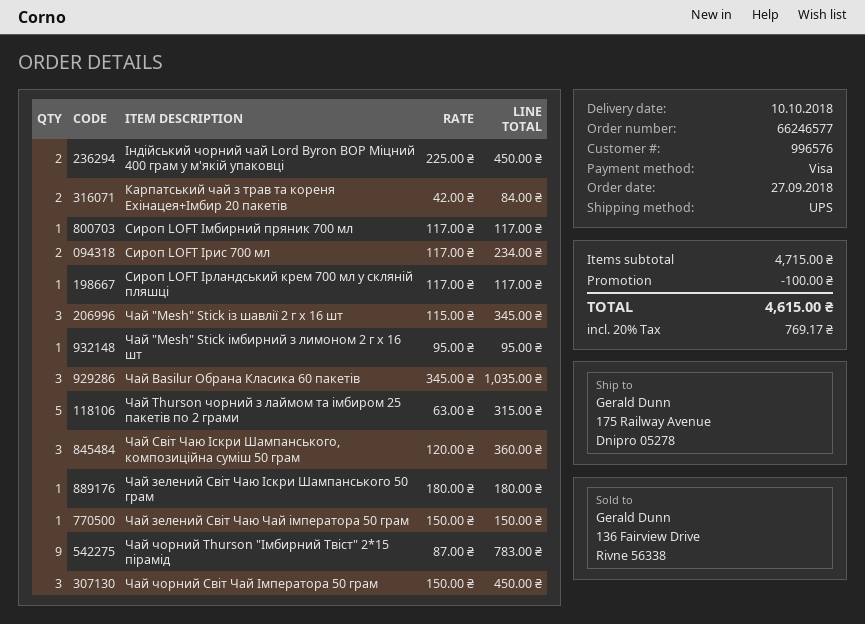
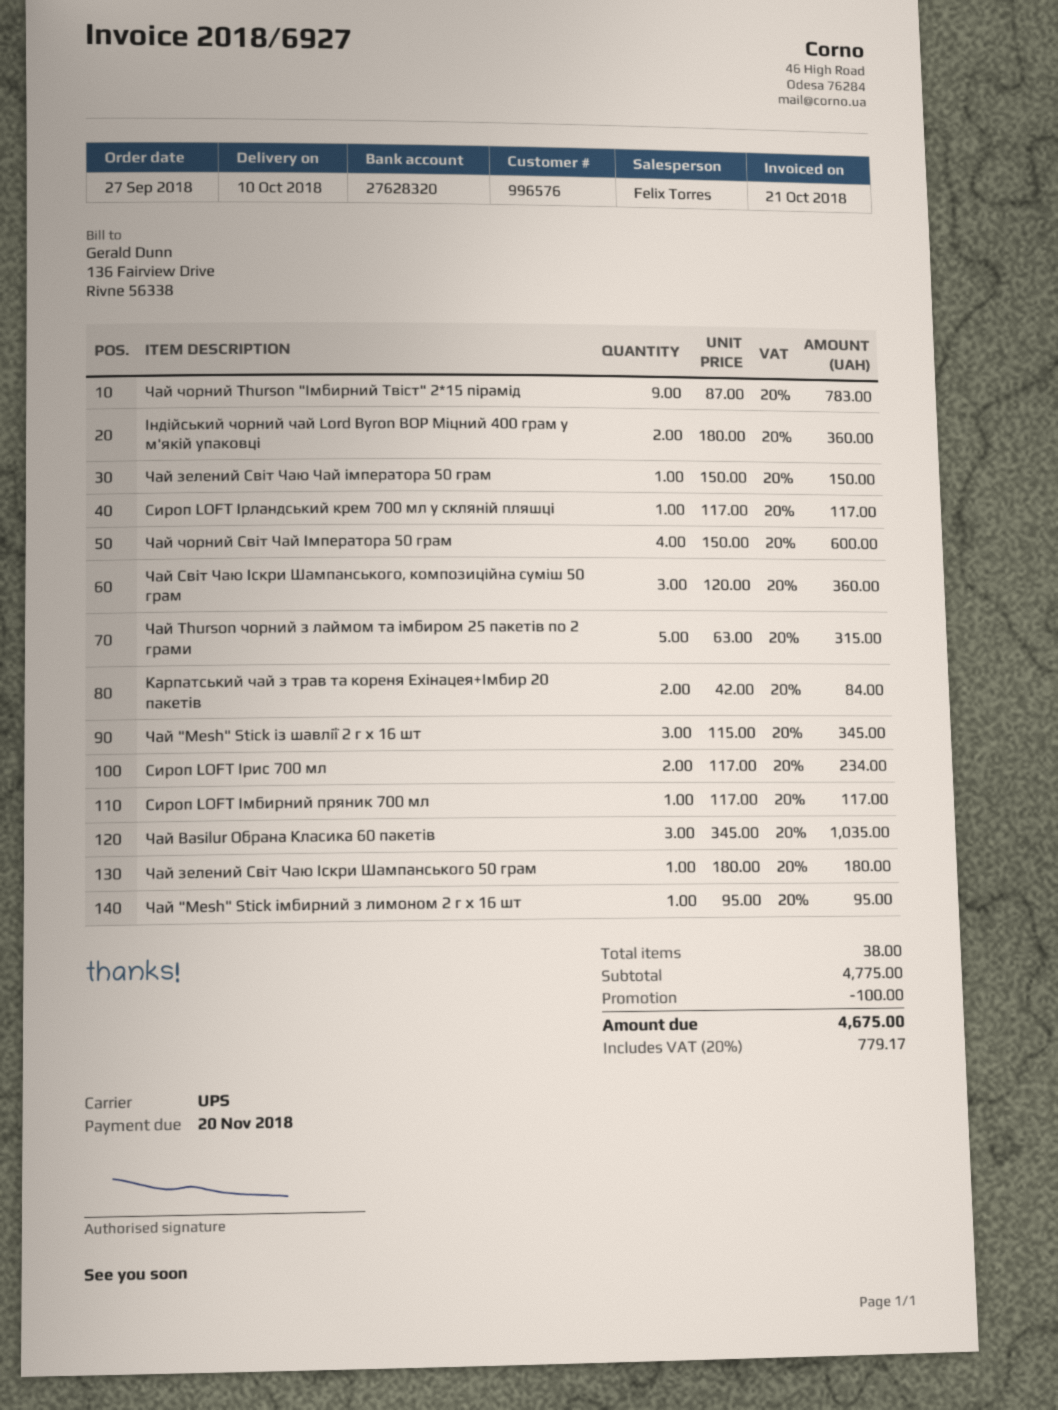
Індійський чорний чай Lord Byron BOP Міцний 400 грам у м'якій упаковці: 2 x 225.00 = 450.00 -> 2 x 180.00 = 360.00
Чай чорний Світ Чай Імператора 50 грам: 3 x 150.00 = 450.00 -> 4 x 150.00 = 600.00
subtotal: 4715.00 -> 4775.00
tax: 20% = 769.17 -> 20% = 779.17
total: 4615.00 -> 4675.00

